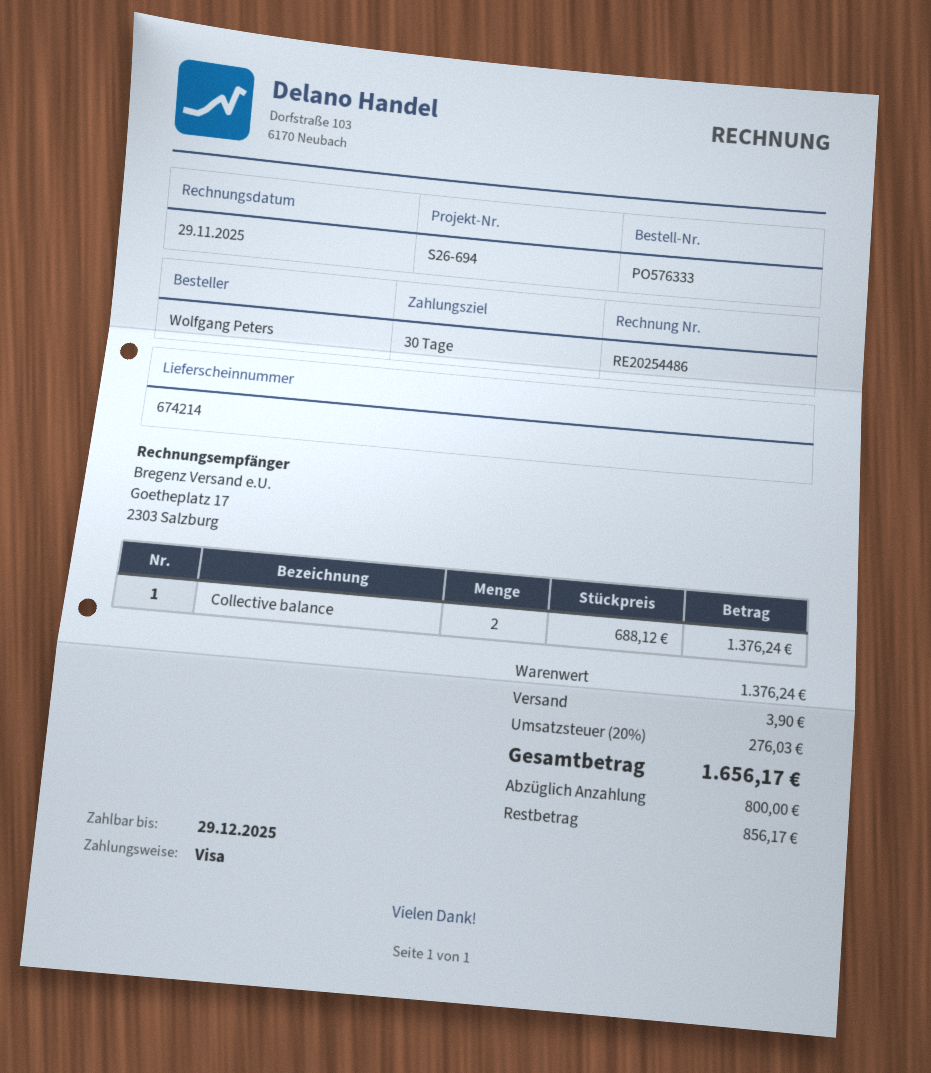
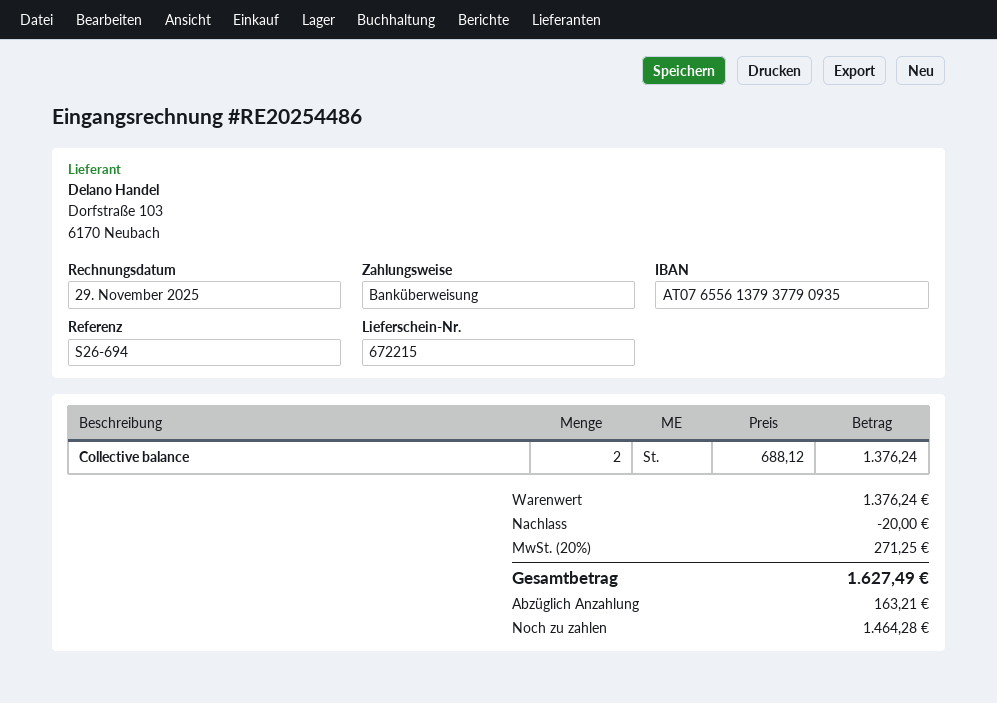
delivery note number: 674214 -> 672215
payment method: Visa -> bank transfer
discount: none -> 20.00
shipping: 3.90 -> none
tax: 20% = 276.03 -> 20% = 271.25
total: 1656.17 -> 1627.49
deposit: 800.00 -> 163.21
balance: 856.17 -> 1464.28

